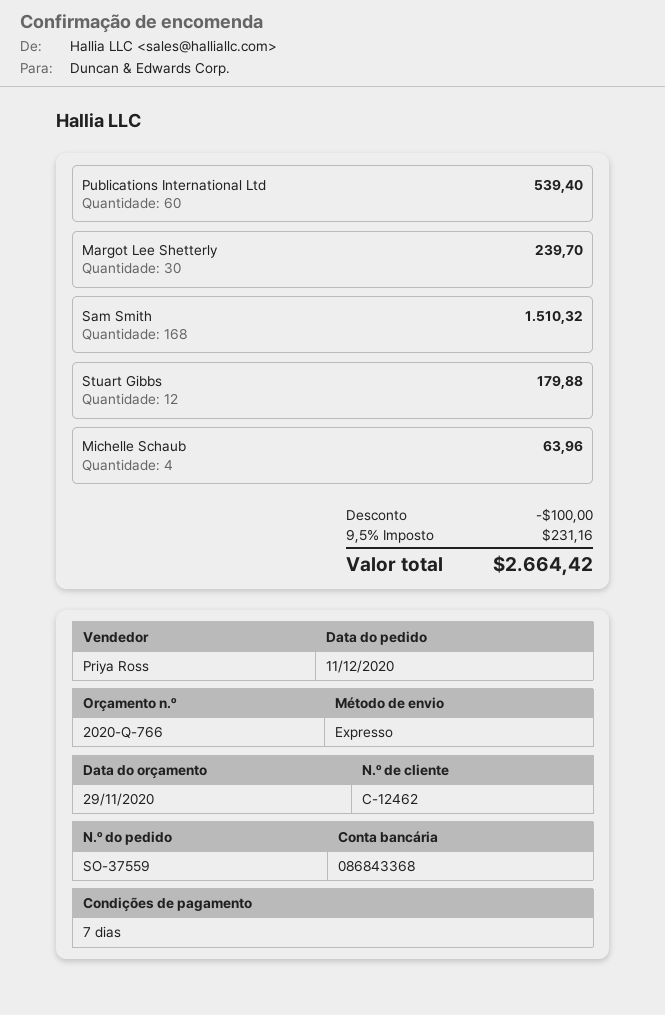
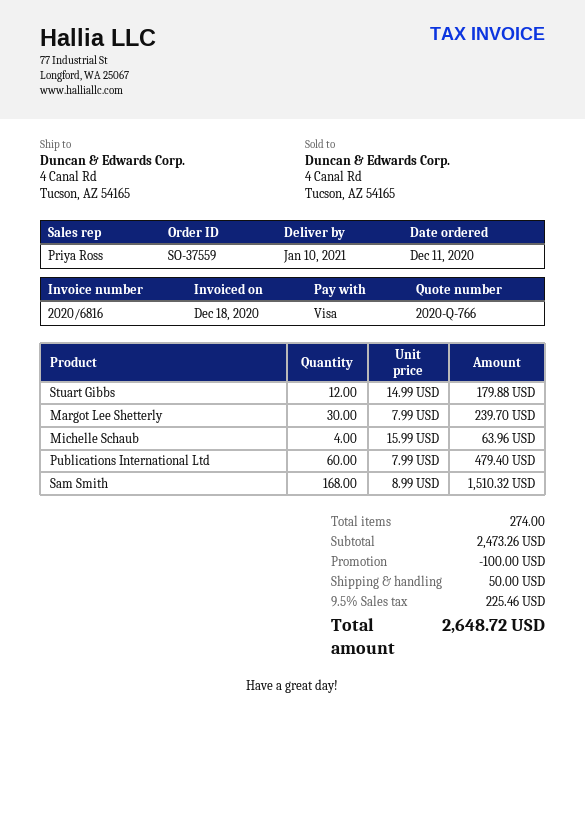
Publications International Ltd: 60 for 539.40 -> 60 for 479.40
shipping: none -> 50.00
tax: 9.5% = 231.16 -> 9.5% = 225.46
total: 2664.42 -> 2648.72

